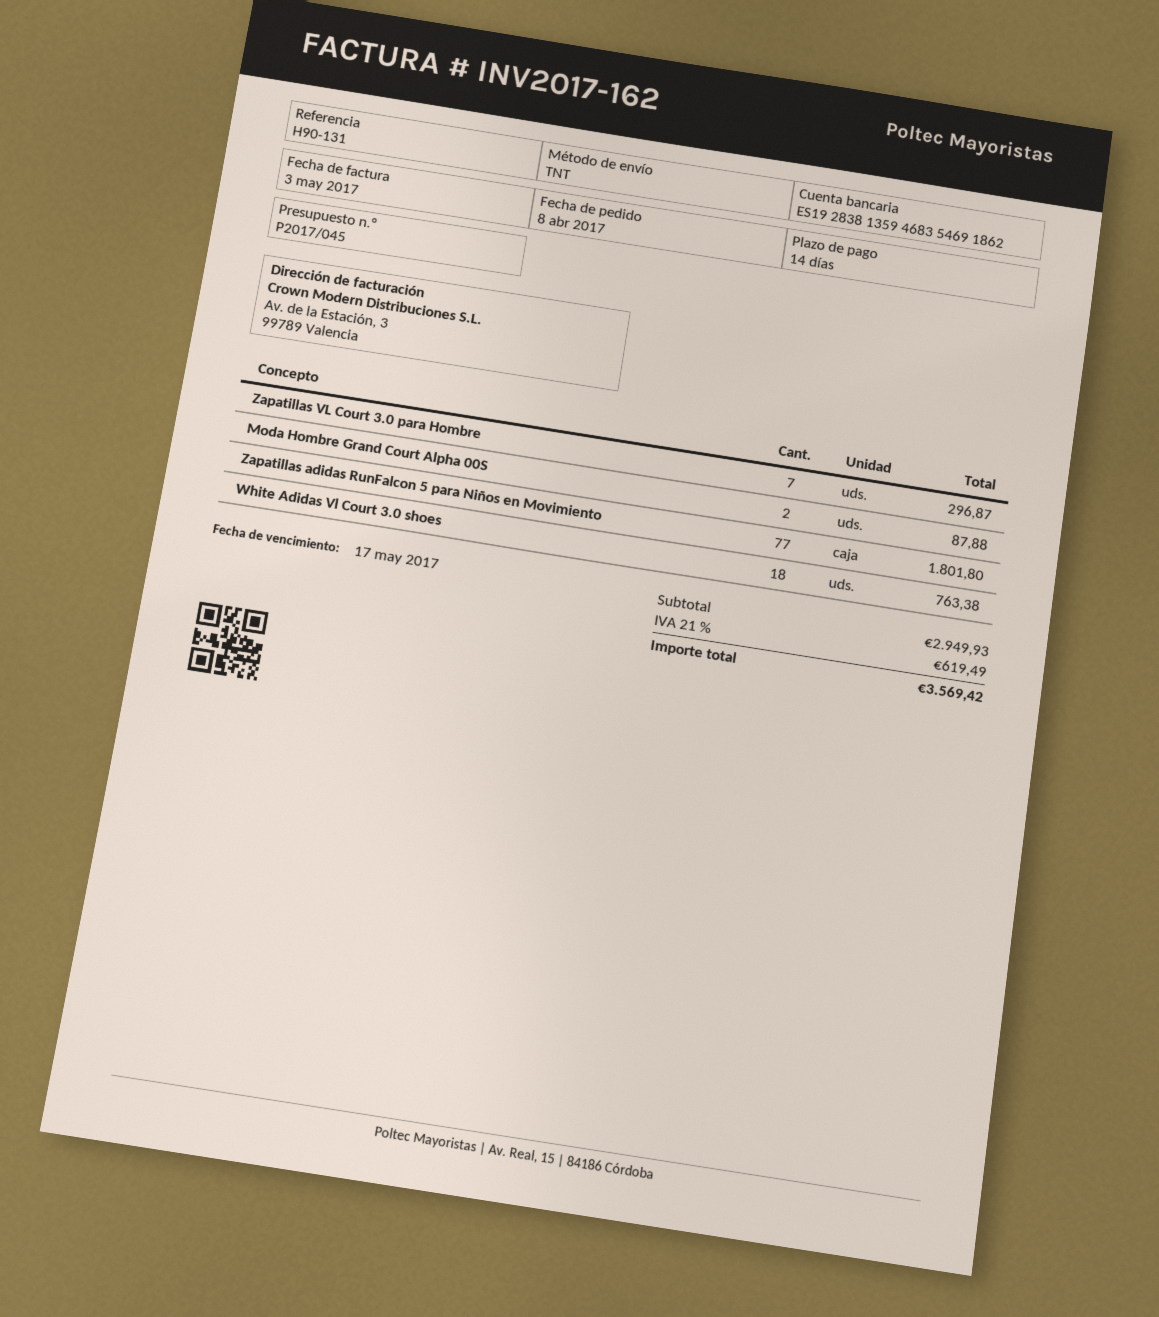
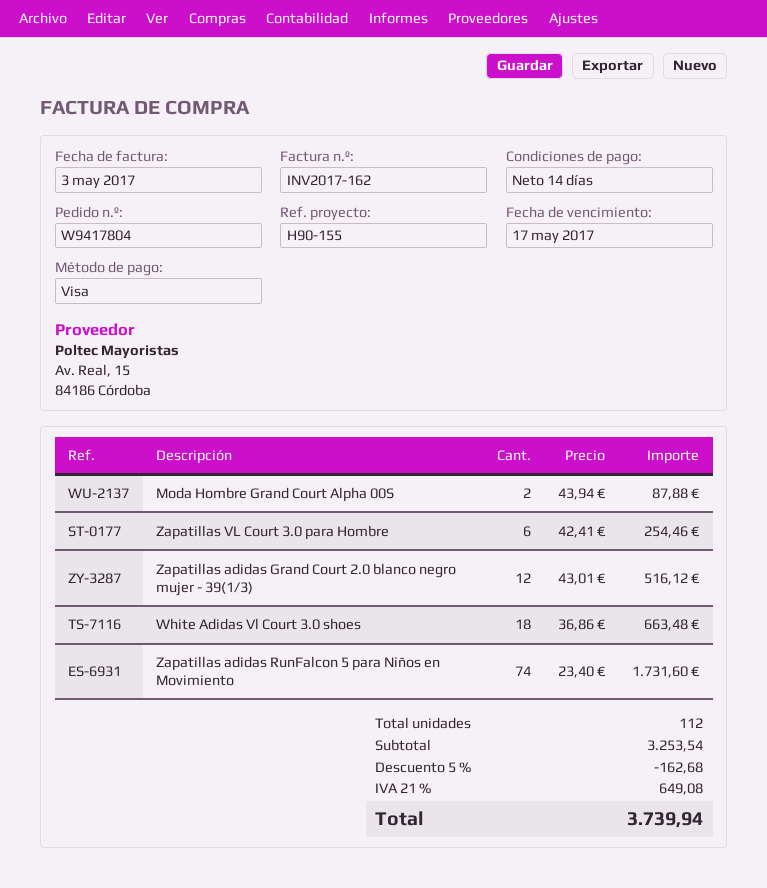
reference: H90-131 -> H90-155
Zapatillas VL Court 3.0 para Hombre: 7 for 296.87 -> 6 for 254.46
Zapatillas adidas RunFalcon 5 para Niños en Movimiento: 77 for 1801.80 -> 74 for 1731.60
White Adidas Vl Court 3.0 shoes: 18 for 763.38 -> 18 for 663.48
Zapatillas adidas Grand Court 2.0 blanco negro mujer - 39(1/3): none -> 12 for 516.12
subtotal: 2949.93 -> 3253.54
discount: none -> 5% = 162.68
tax: 21% = 619.49 -> 21% = 649.08
total: 3569.42 -> 3739.94

